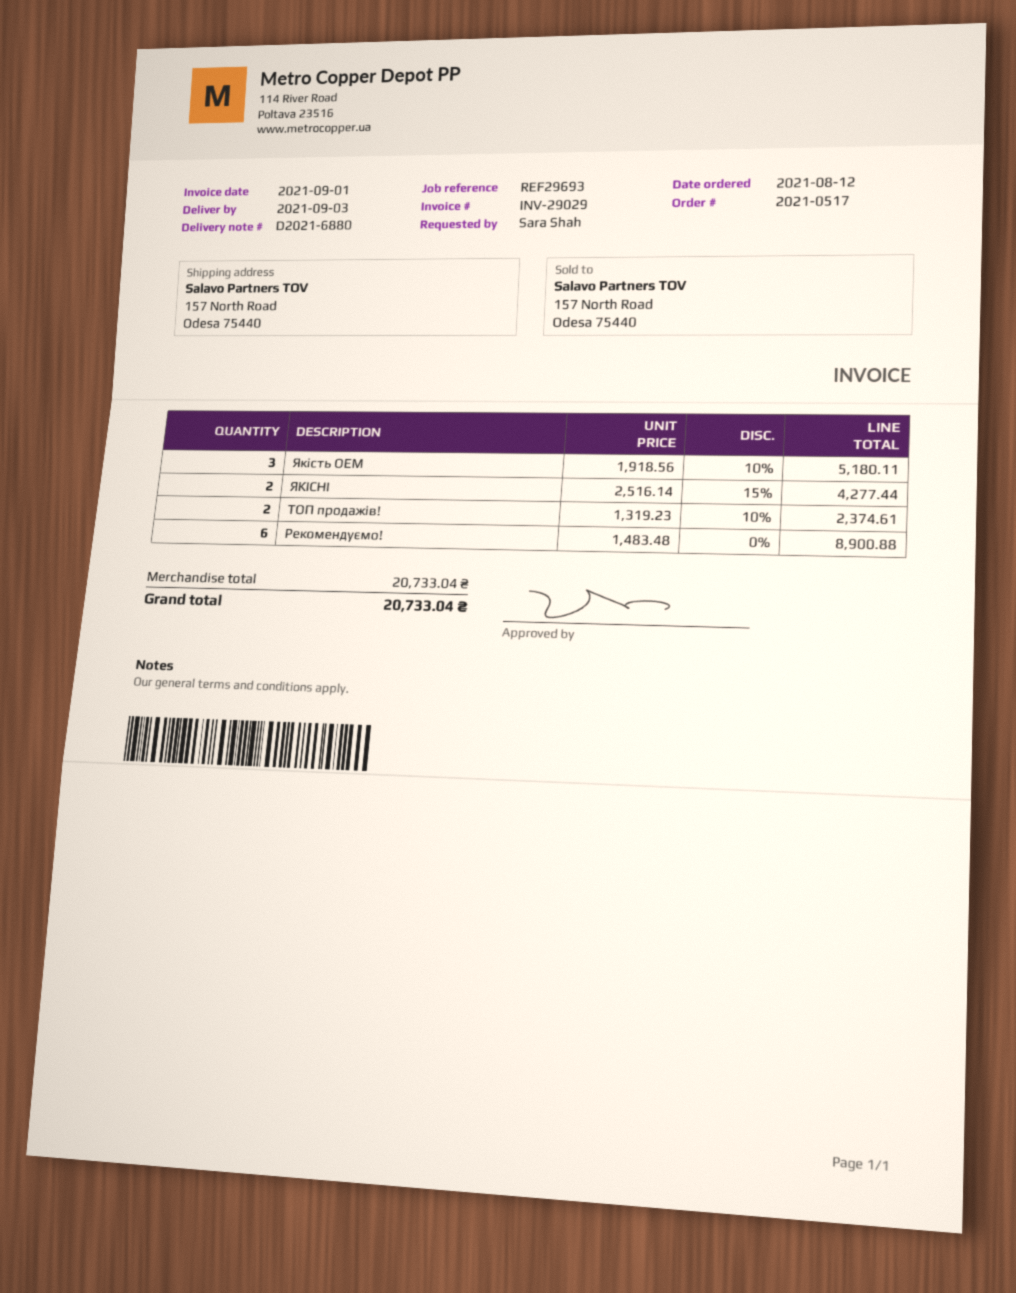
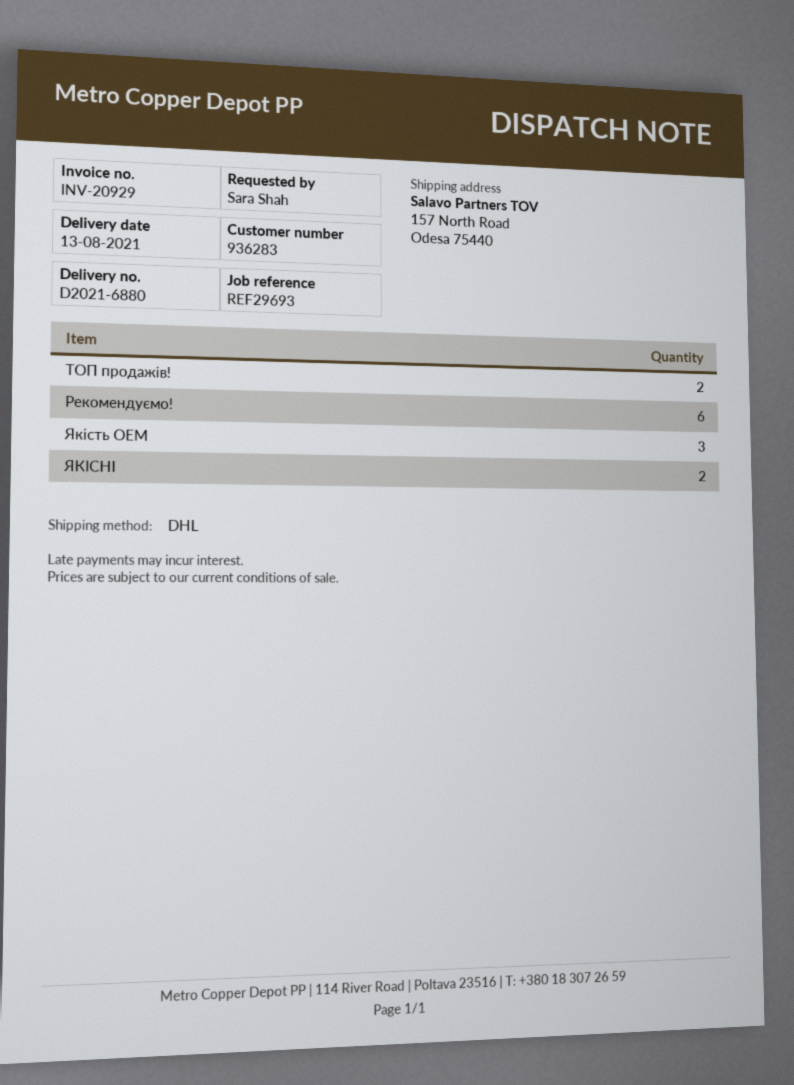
delivery date: 2021-09-03 -> 2021-08-13
invoice number: INV-29029 -> INV-20929

